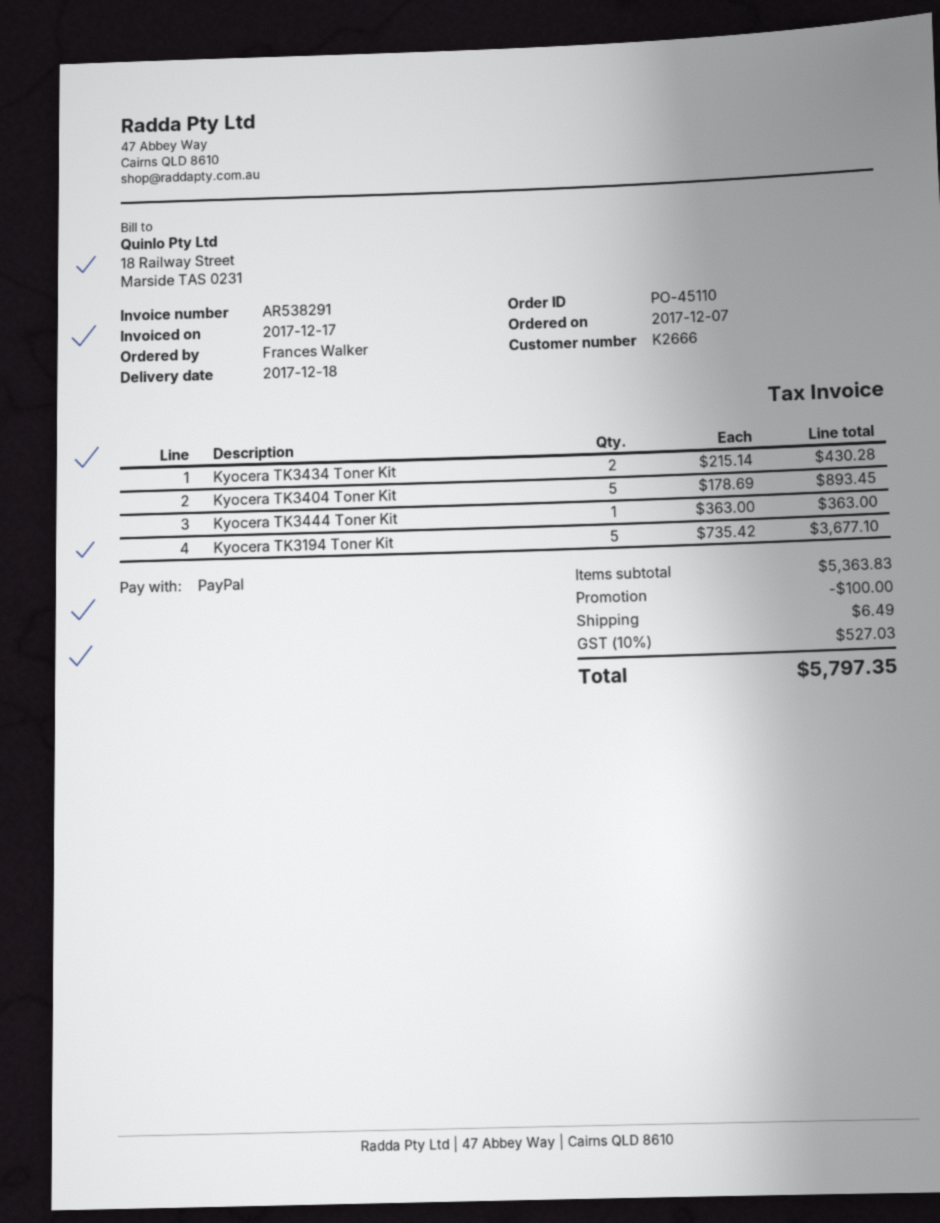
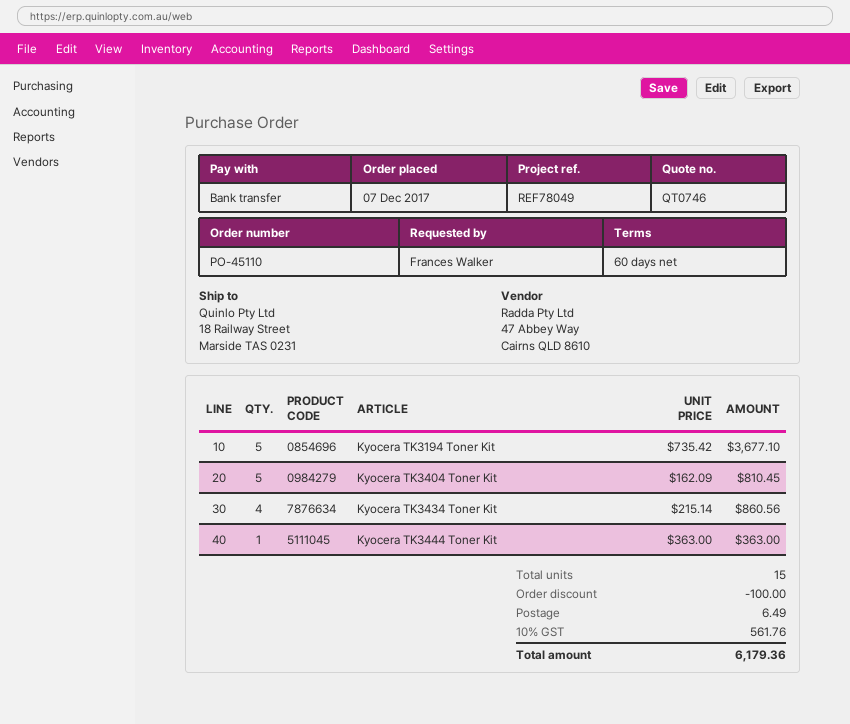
payment method: PayPal -> bank transfer
Kyocera TK3434 Toner Kit: 2 x 215.14 = 430.28 -> 4 x 215.14 = 860.56
Kyocera TK3404 Toner Kit: 5 x 178.69 = 893.45 -> 5 x 162.09 = 810.45
tax: 10% = 527.03 -> 10% = 561.76
total: 5797.35 -> 6179.36

